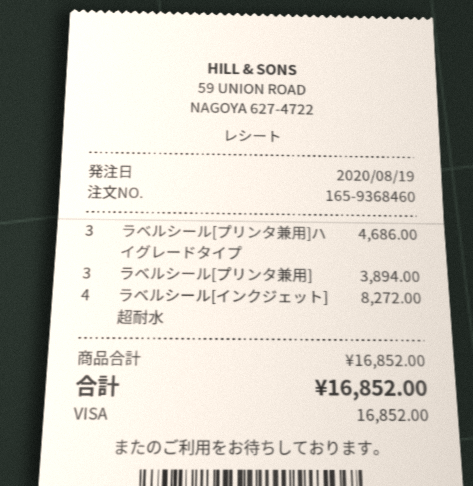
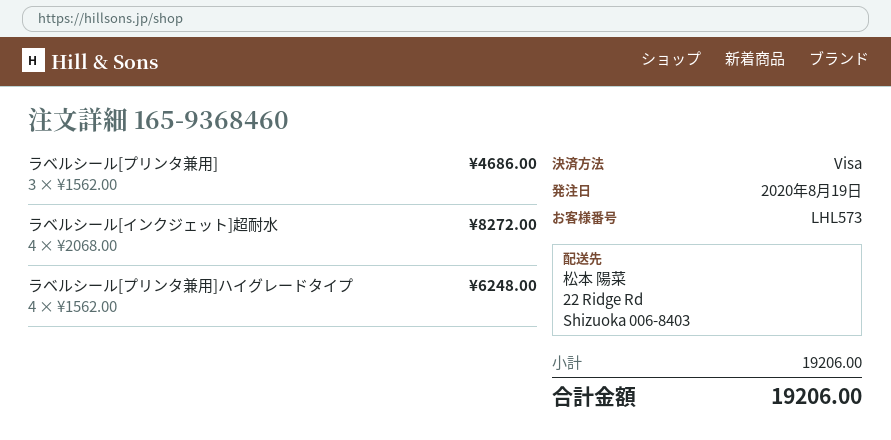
ラベルシール[プリンタ兼用]ハイグレードタイプ: 3 for 4686.00 -> 4 for 6248.00
ラベルシール[プリンタ兼用]: 3 for 3894.00 -> 3 for 4686.00
subtotal: 16852.00 -> 19206.00
total: 16852.00 -> 19206.00

